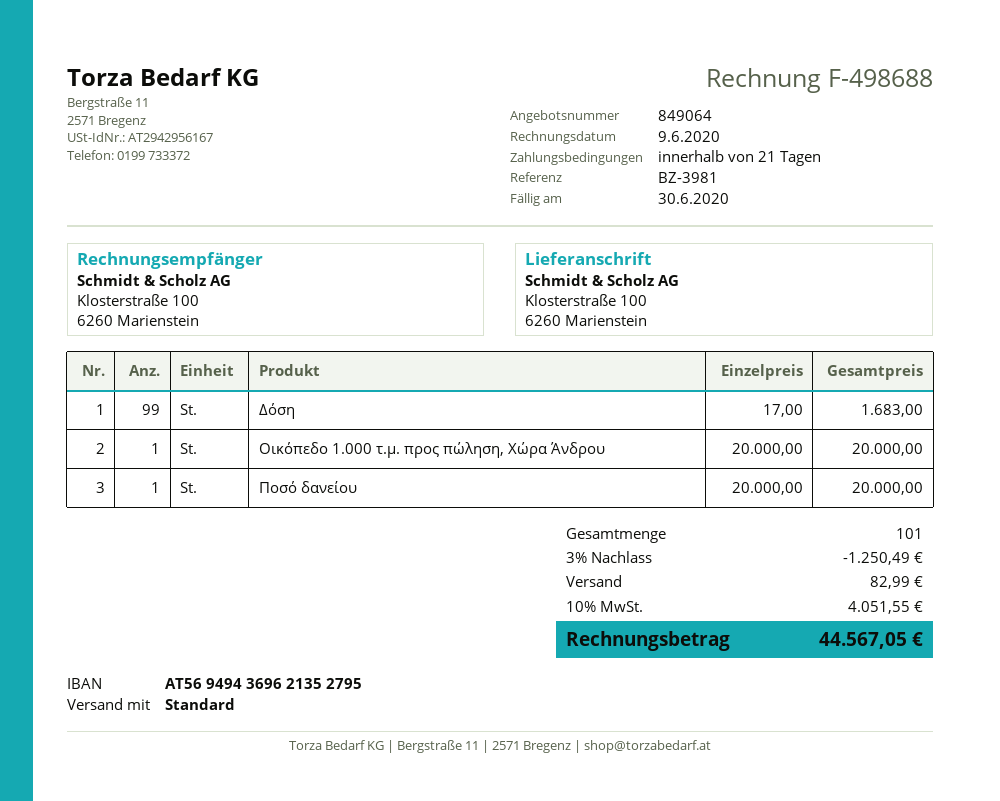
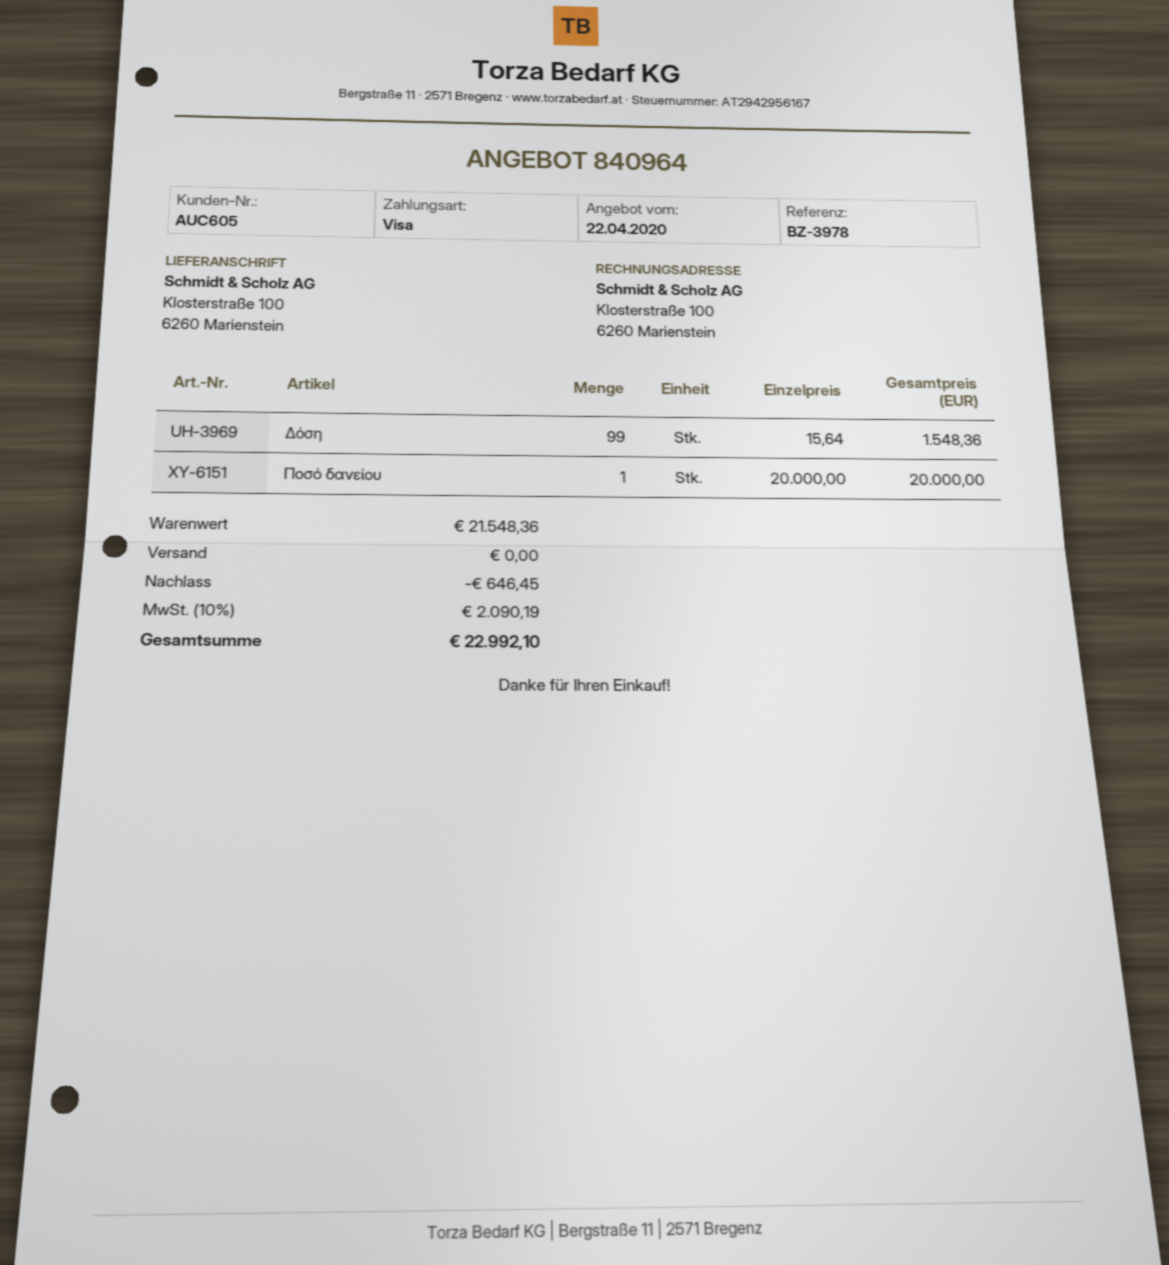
quote number: 849064 -> 840964
reference: BZ-3981 -> BZ-3978
Δόση: 99 x 17.00 = 1683.00 -> 99 x 15.64 = 1548.36
Οικόπεδο 1.000 τ.μ. προς πώληση, Χώρα Άνδρου: 1 x 20000.00 = 20000.00 -> none
discount: 1250.49 -> 646.45
shipping: 82.99 -> 0.00
tax: 10% = 4051.55 -> 10% = 2090.19
total: 44567.05 -> 22992.10

